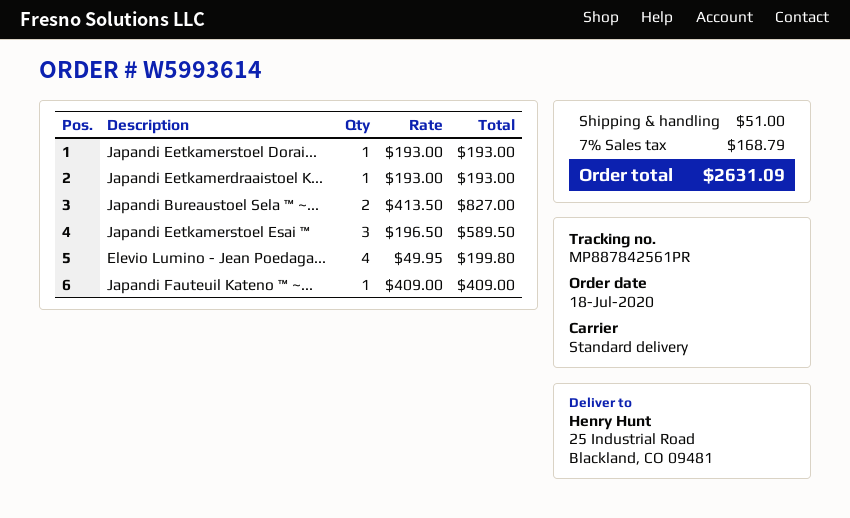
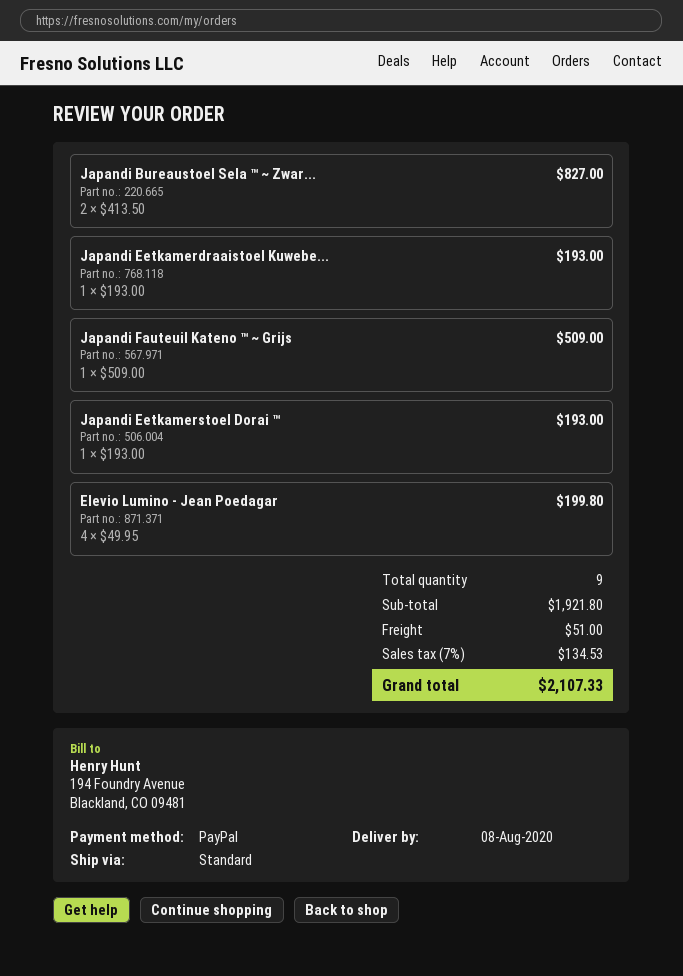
Japandi Eetkamerstoel Esai ™: 3 x 196.50 = 589.50 -> none
Japandi Fauteuil Kateno ™ ~...: 1 x 409.00 = 409.00 -> 1 x 509.00 = 509.00
tax: 7% = 168.79 -> 7% = 134.53
total: 2631.09 -> 2107.33

